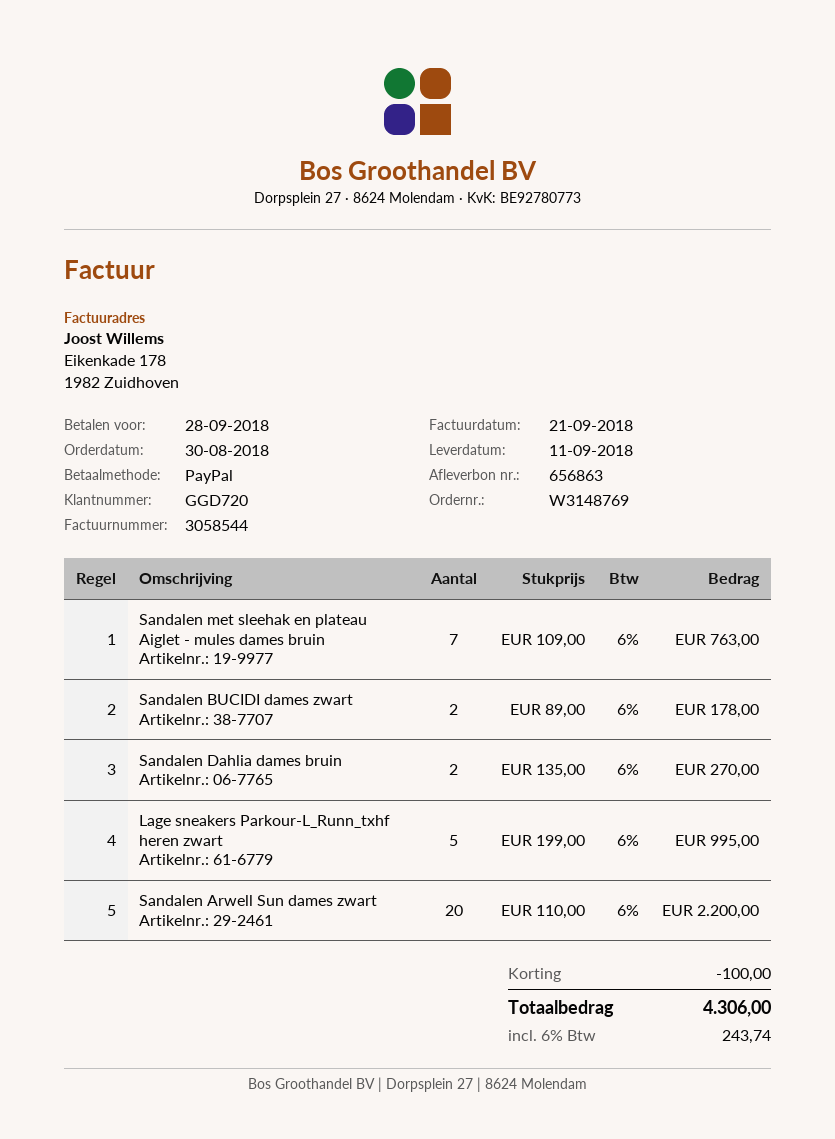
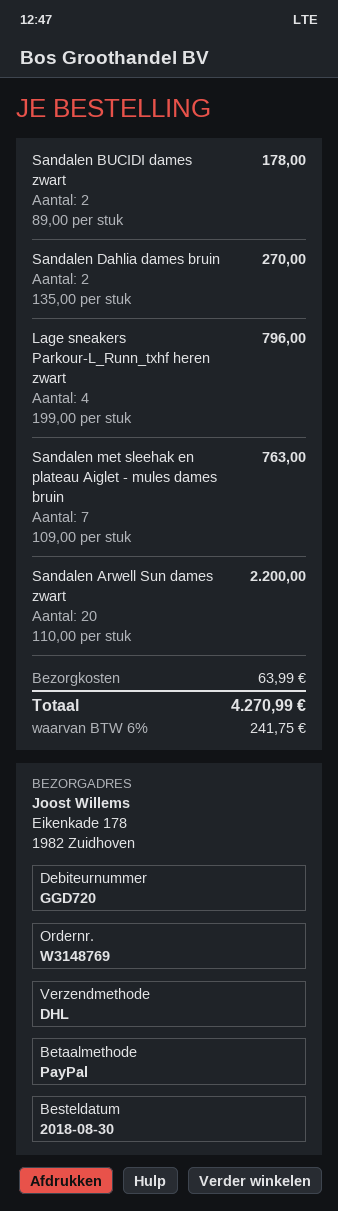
Lage sneakers Parkour-L_Runn_txhf heren zwart: 5 x 199.00 = 995.00 -> 4 x 199.00 = 796.00
discount: 100.00 -> none
shipping: none -> 63.99
tax: 6% = 243.74 -> 6% = 241.75
total: 4306.00 -> 4270.99

